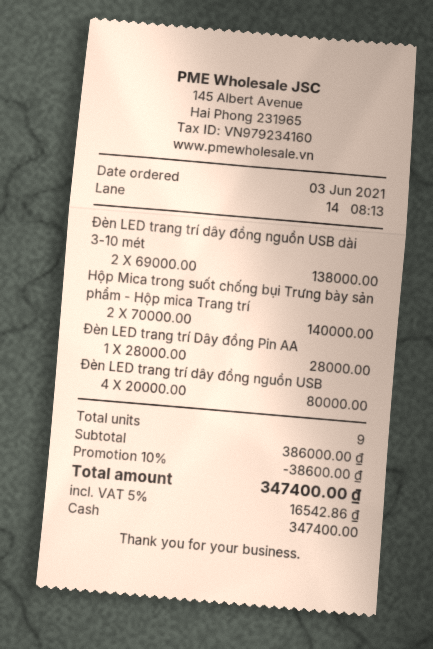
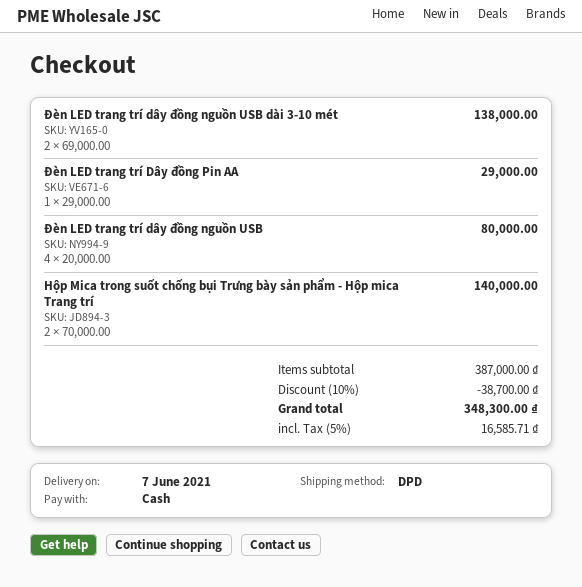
Đèn LED trang trí Dây đồng Pin AA: 1 x 28000.00 = 28000.00 -> 1 x 29000.00 = 29000.00
subtotal: 386000.00 -> 387000.00
discount: 10% = 38600.00 -> 10% = 38700.00
tax: 5% = 16542.86 -> 5% = 16585.71
total: 347400.00 -> 348300.00

